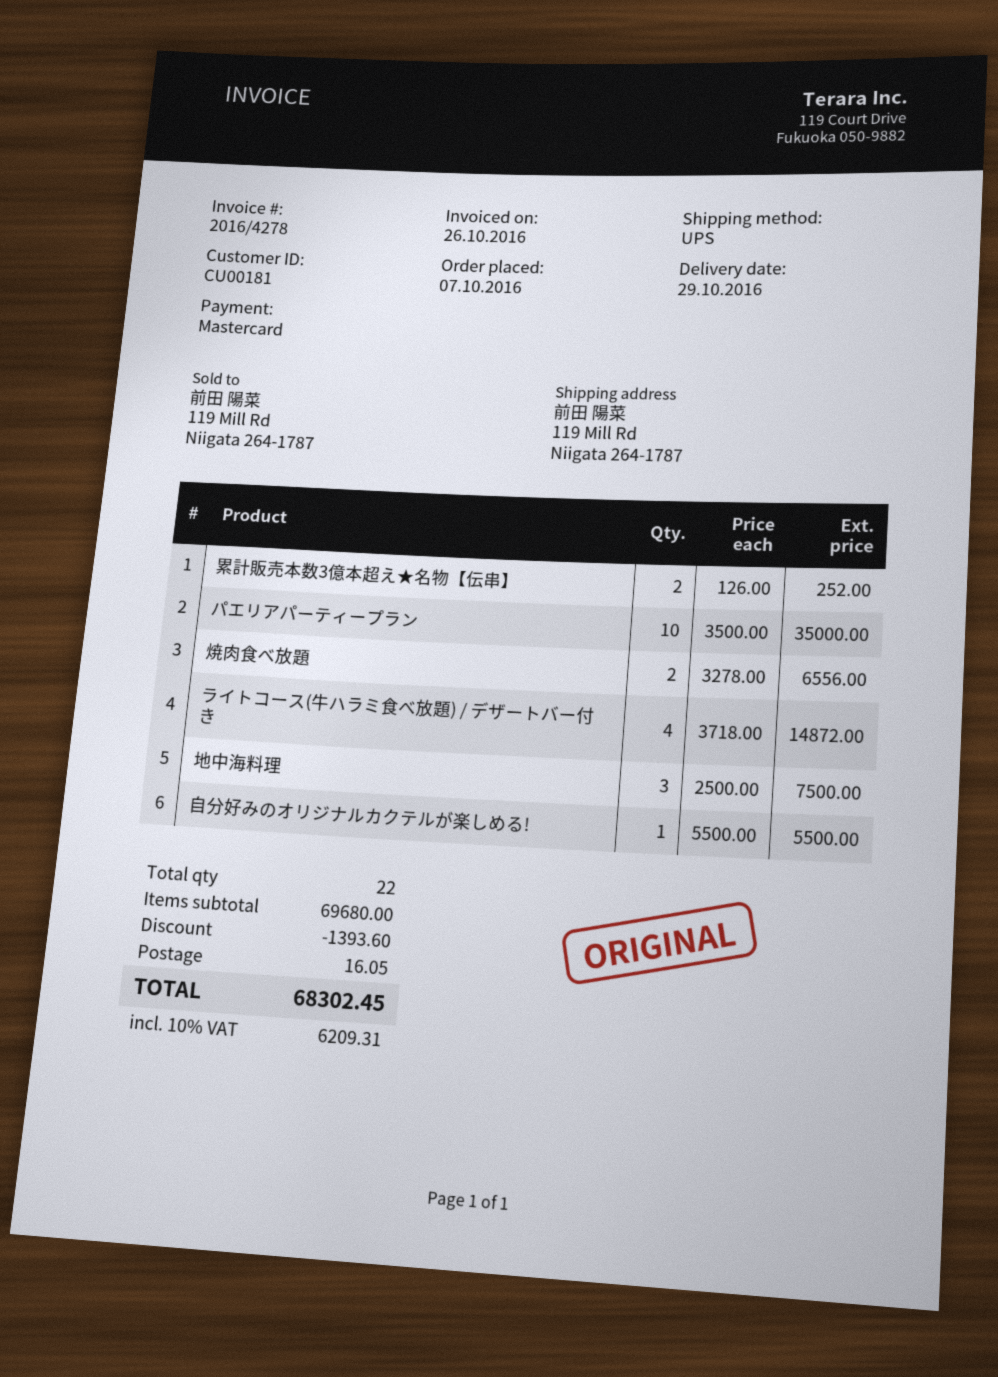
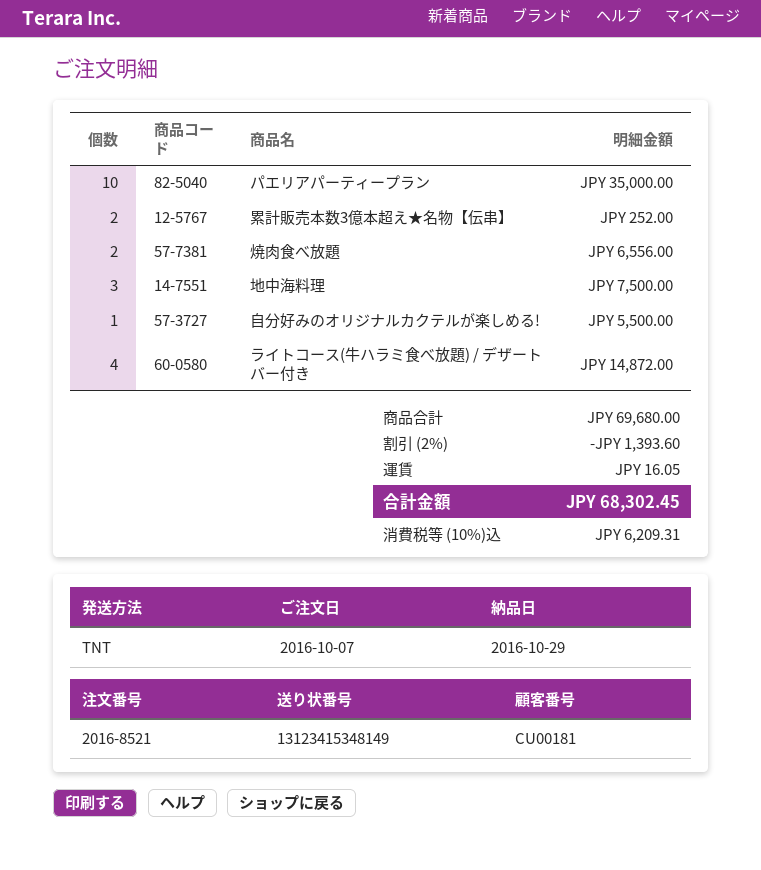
shipping method: UPS -> TNT

